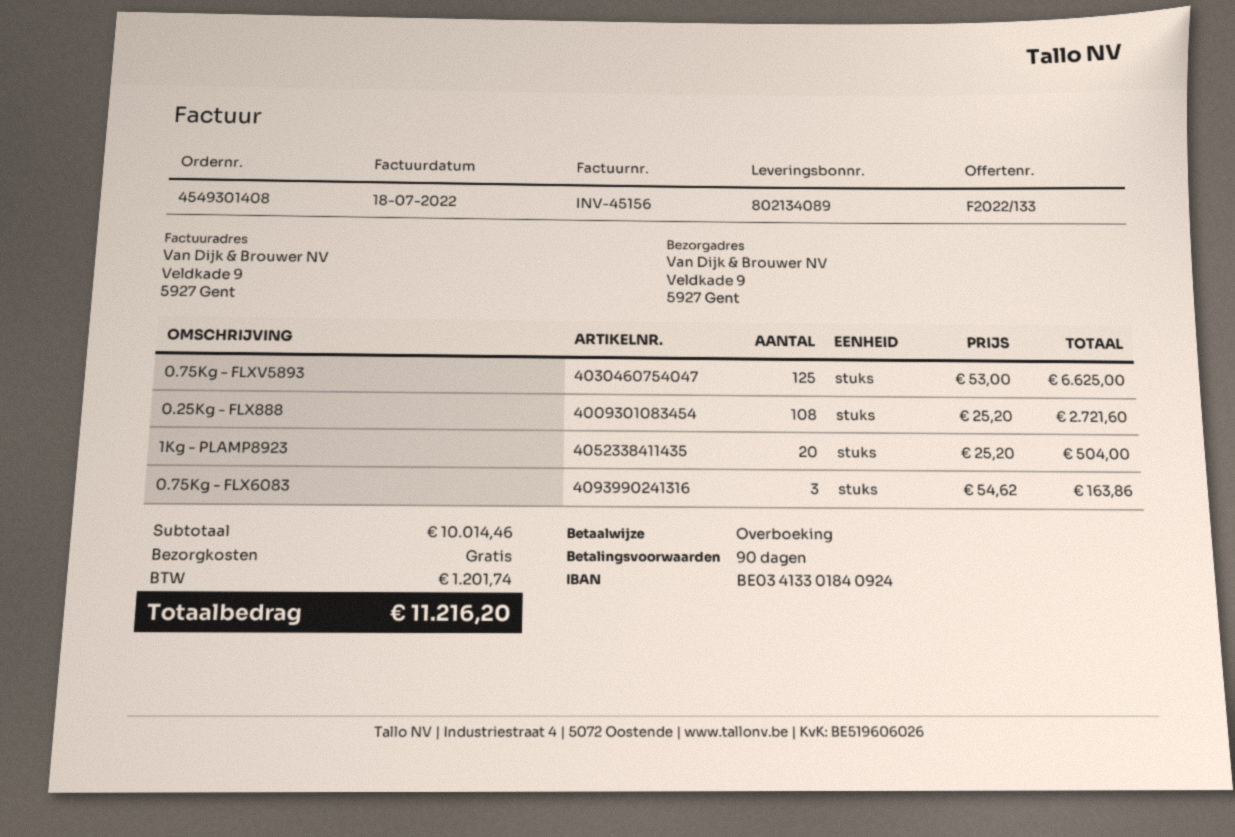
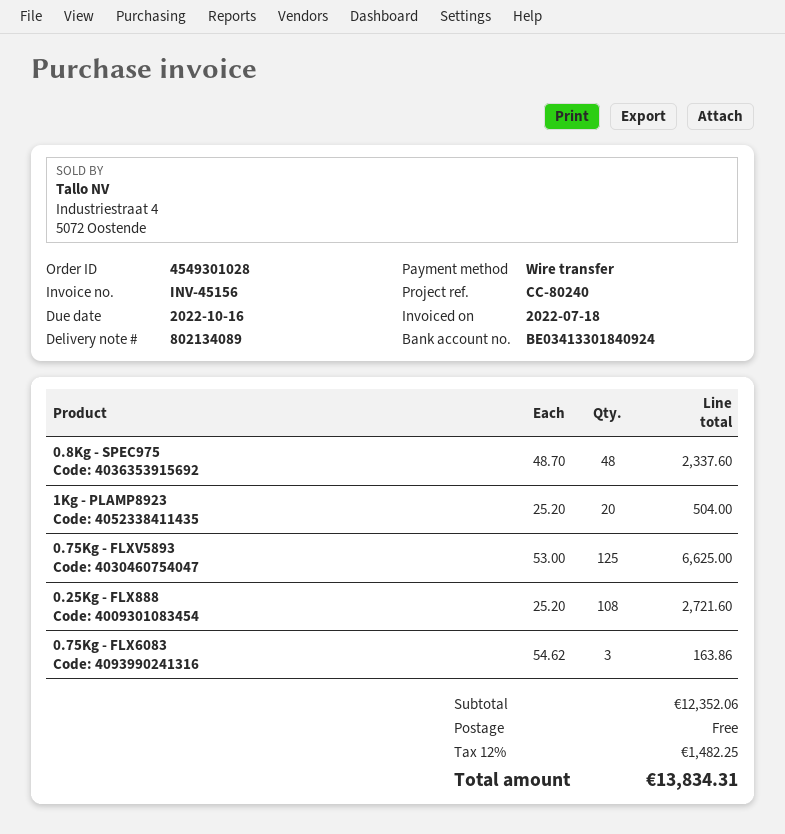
order number: 4549301408 -> 4549301028
0.8Kg - SPEC975: none -> 48 x 48.70 = 2337.60
subtotal: 10014.46 -> 12352.06
tax: 1201.74 -> 1482.25
total: 11216.20 -> 13834.31

